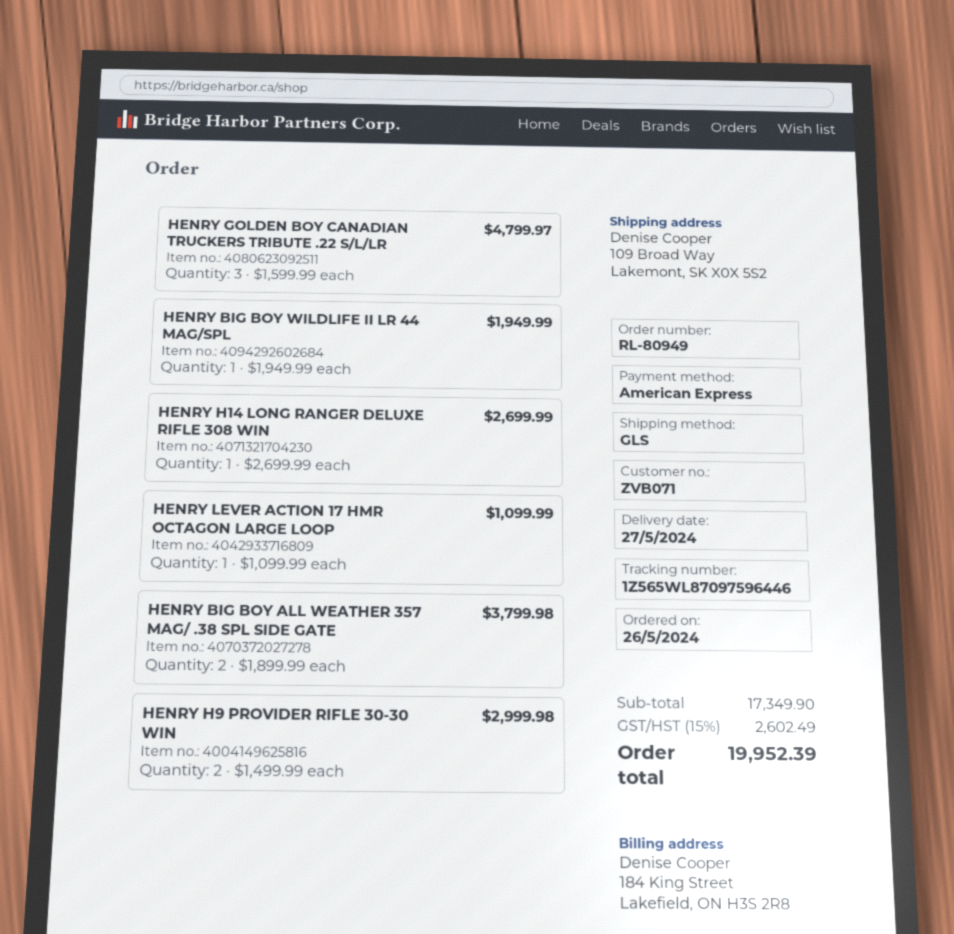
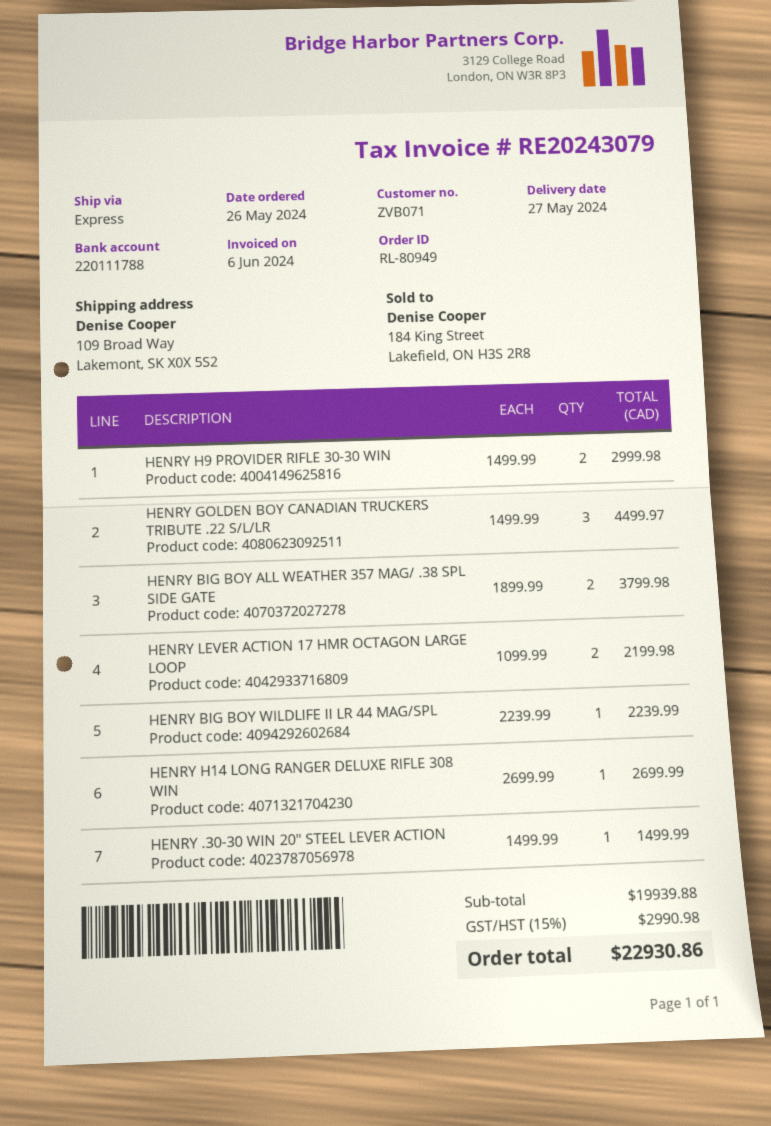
shipping method: GLS -> express
HENRY GOLDEN BOY CANADIAN TRUCKERS TRIBUTE .22 S/L/LR: 3 x 1599.99 = 4799.97 -> 3 x 1499.99 = 4499.97
HENRY BIG BOY WILDLIFE II LR 44 MAG/SPL: 1 x 1949.99 = 1949.99 -> 1 x 2239.99 = 2239.99
HENRY LEVER ACTION 17 HMR OCTAGON LARGE LOOP: 1 x 1099.99 = 1099.99 -> 2 x 1099.99 = 2199.98
HENRY .30-30 WIN 20" STEEL LEVER ACTION: none -> 1 x 1499.99 = 1499.99
subtotal: 17349.90 -> 19939.88
tax: 15% = 2602.49 -> 15% = 2990.98
total: 19952.39 -> 22930.86

